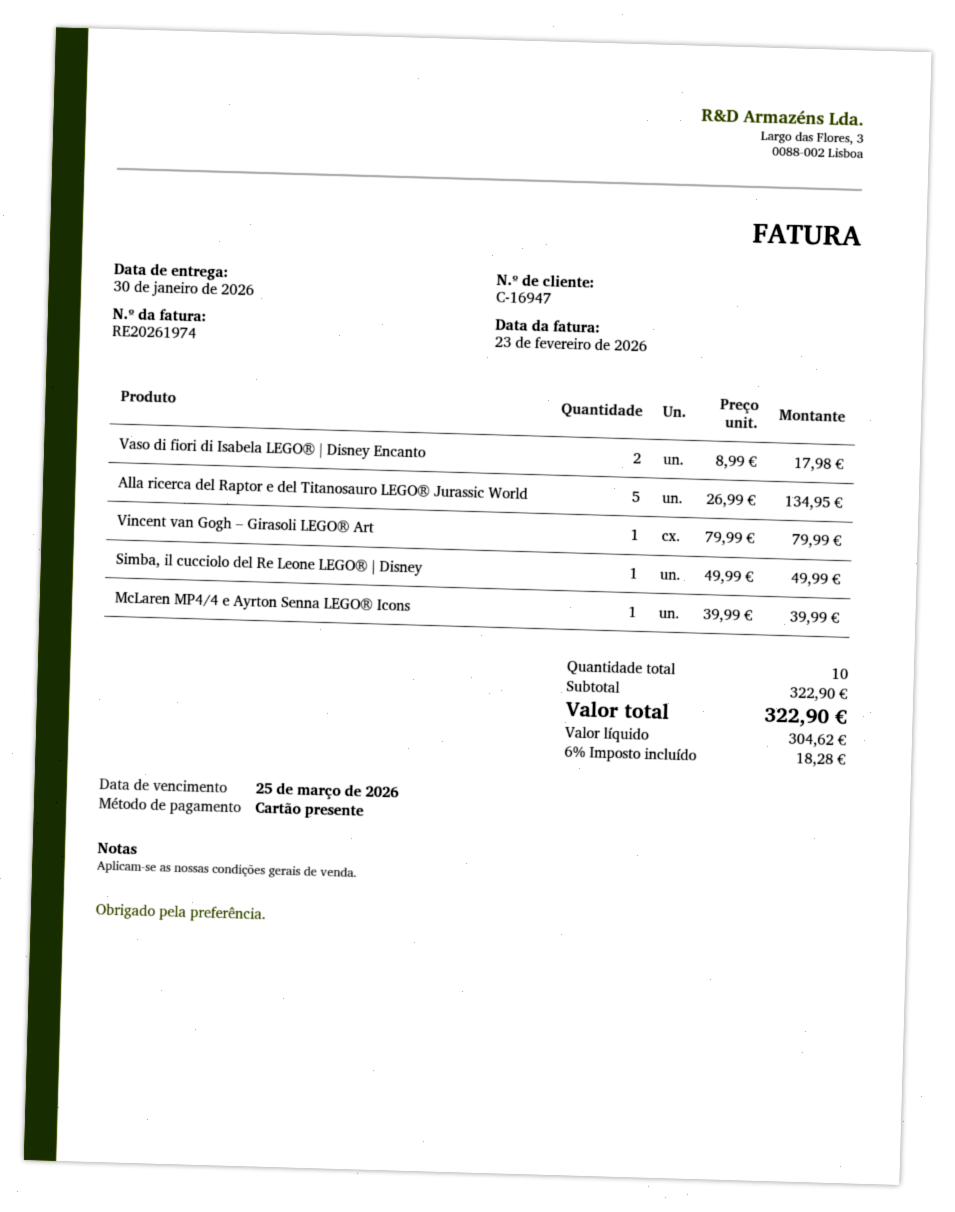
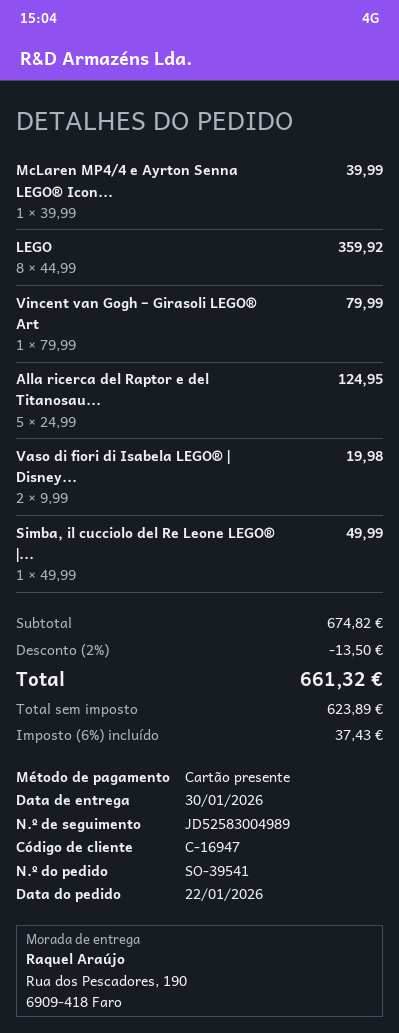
Vaso di fiori di Isabela LEGO® ǀ Disney Encanto: 2 x 8.99 = 17.98 -> 2 x 9.99 = 19.98
Alla ricerca del Raptor e del Titanosauro LEGO® Jurassic World: 5 x 26.99 = 134.95 -> 5 x 24.99 = 124.95
LEGO: none -> 8 x 44.99 = 359.92
subtotal: 322.90 -> 674.82
discount: none -> 2% = 13.50
net: 304.62 -> 623.89
tax: 6% = 18.28 -> 6% = 37.43
total: 322.90 -> 661.32

